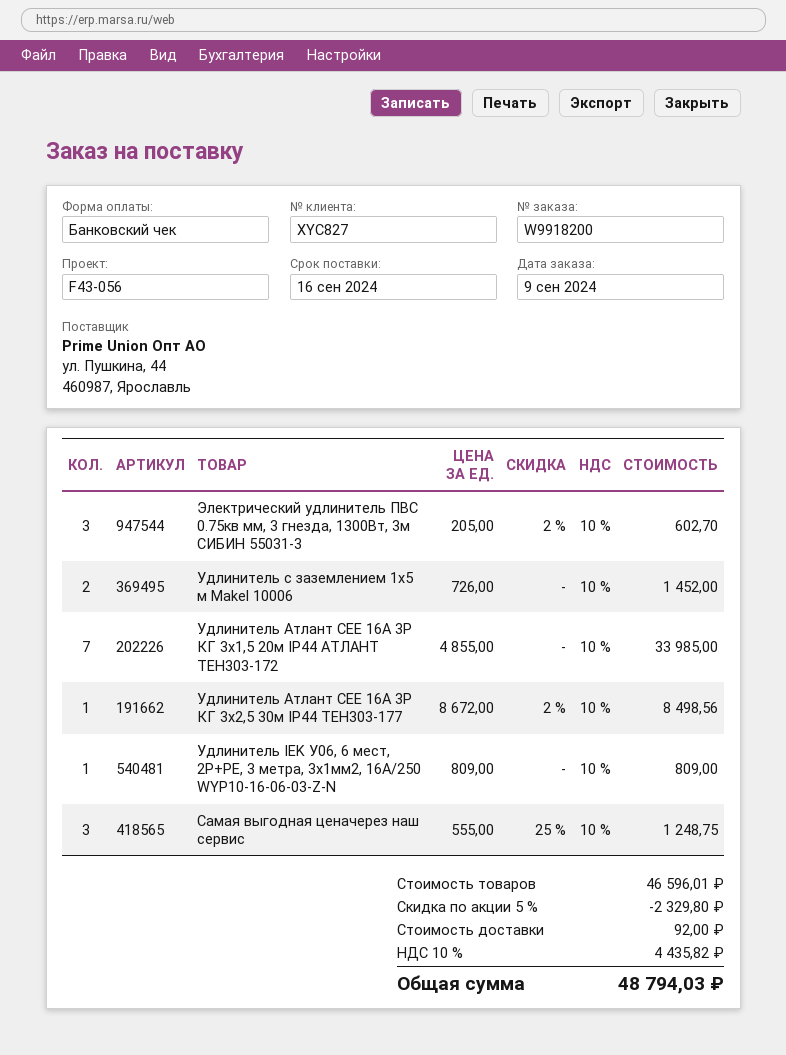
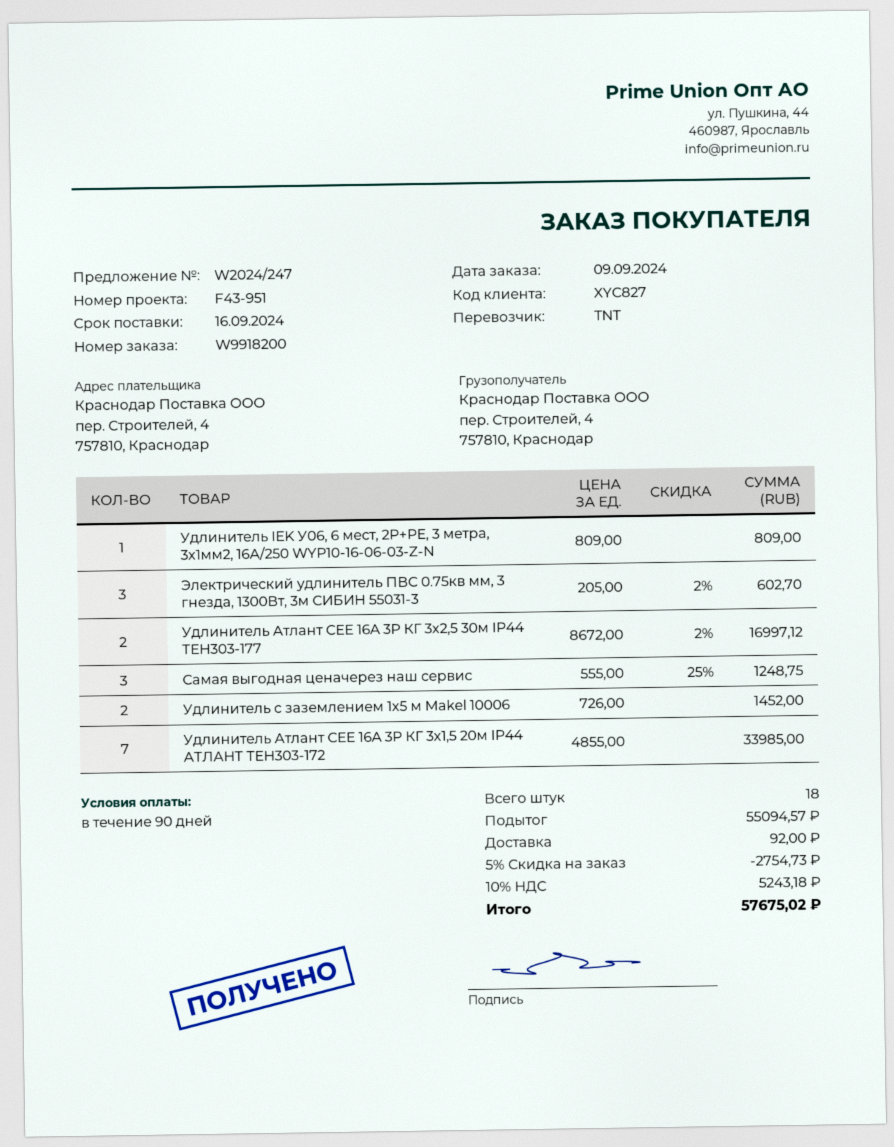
reference: F43-056 -> F43-951
Удлинитель Атлант CEE 16A 3P КГ 3х2,5 30м IP44 ТЕН303-177: 1 x 8672.00 - 2% = 8498.56 -> 2 x 8672.00 - 2% = 16997.12
subtotal: 46596.01 -> 55094.57
discount: 5% = 2329.80 -> 5% = 2754.73
tax: 10% = 4435.82 -> 10% = 5243.18
total: 48794.03 -> 57675.02

